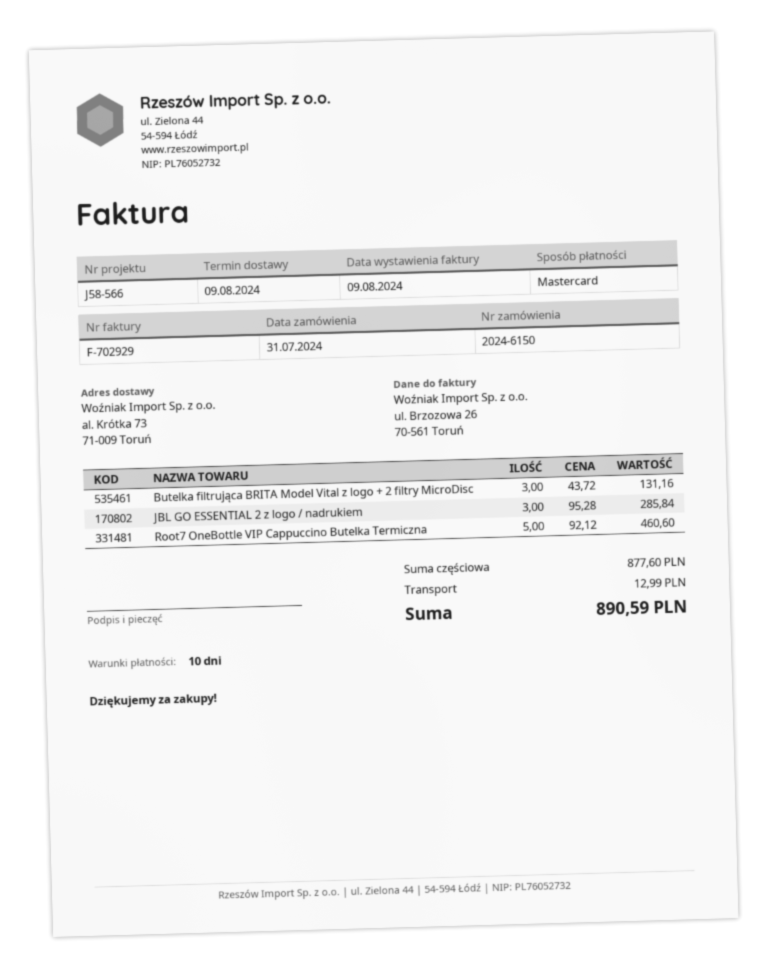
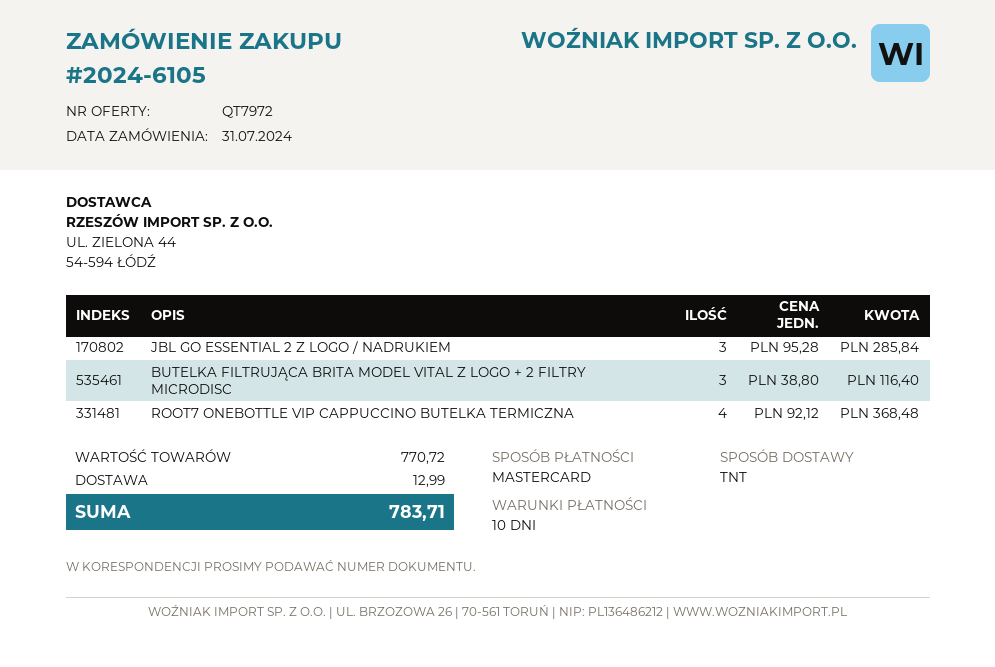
order number: 2024-6150 -> 2024-6105
Butelka filtrująca BRITA Model Vital z logo + 2 filtry MicroDisc: 3 x 43.72 = 131.16 -> 3 x 38.80 = 116.40
Root7 OneBottle VIP Cappuccino Butelka Termiczna: 5 x 92.12 = 460.60 -> 4 x 92.12 = 368.48
subtotal: 877.60 -> 770.72
total: 890.59 -> 783.71

